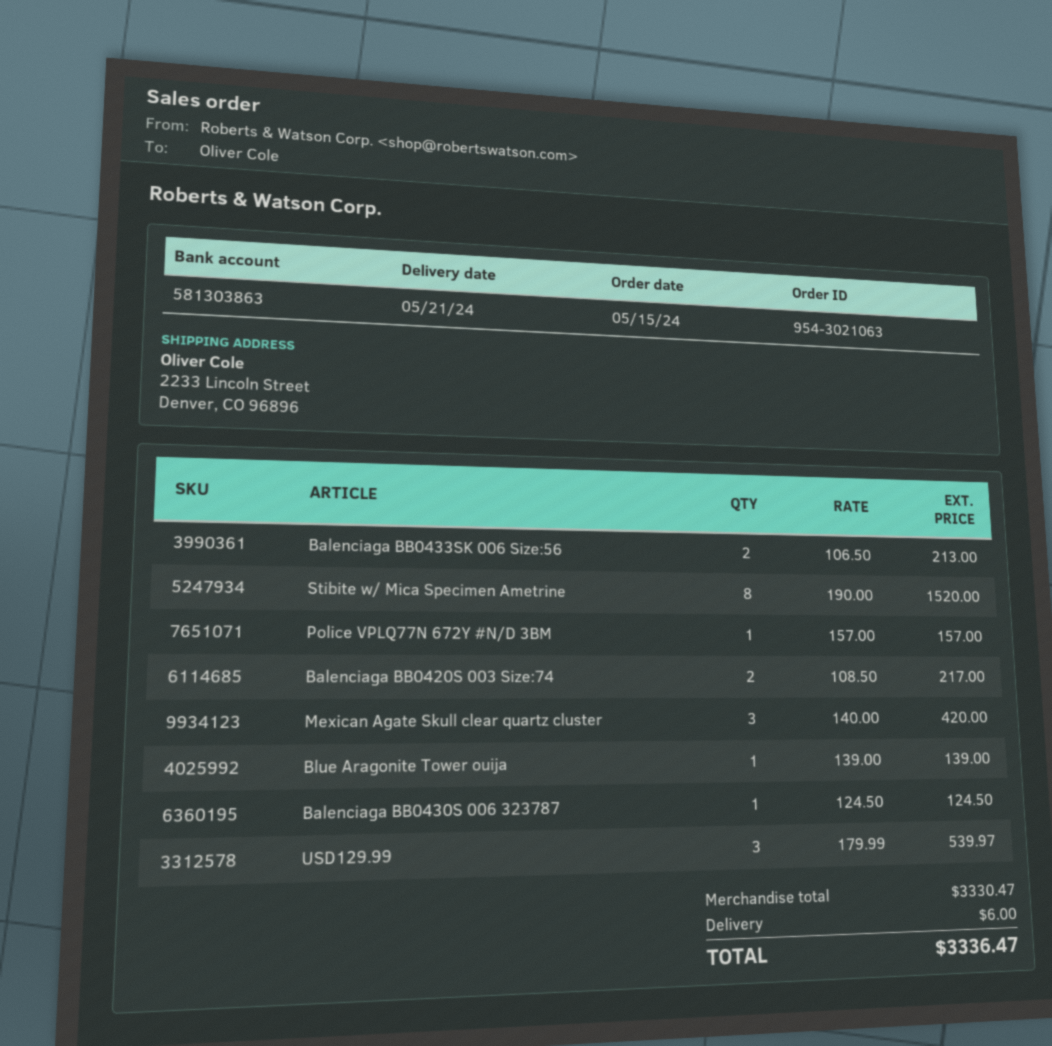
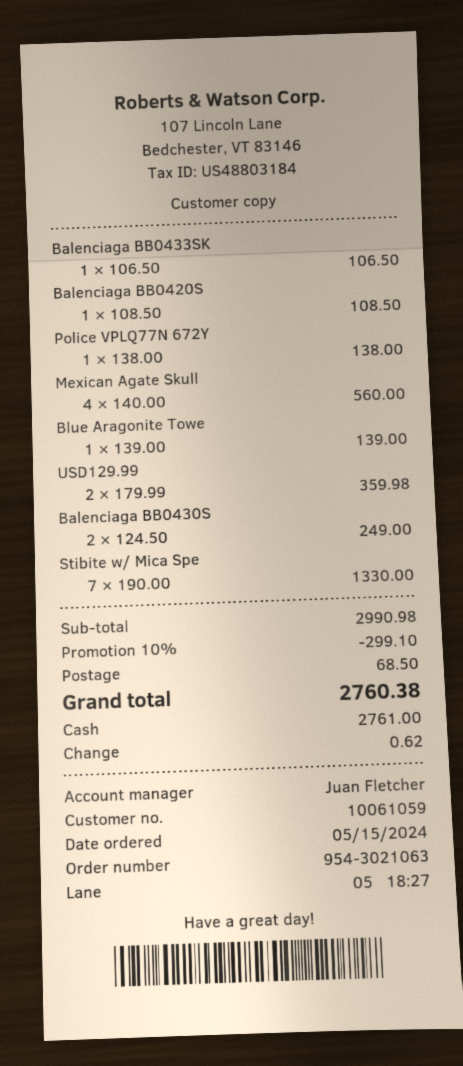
Balenciaga BB0433SK 006 Size:56: 2 x 106.50 = 213.00 -> 1 x 106.50 = 106.50
Stibite w/ Mica Specimen Ametrine: 8 x 190.00 = 1520.00 -> 7 x 190.00 = 1330.00
Police VPLQ77N 672Y #N/D 3BM: 1 x 157.00 = 157.00 -> 1 x 138.00 = 138.00
Balenciaga BB0420S 003 Size:74: 2 x 108.50 = 217.00 -> 1 x 108.50 = 108.50
Mexican Agate Skull clear quartz cluster: 3 x 140.00 = 420.00 -> 4 x 140.00 = 560.00
Balenciaga BB0430S 006 323787: 1 x 124.50 = 124.50 -> 2 x 124.50 = 249.00
USD129.99: 3 x 179.99 = 539.97 -> 2 x 179.99 = 359.98
subtotal: 3330.47 -> 2990.98
discount: none -> 10% = 299.10
shipping: 6.00 -> 68.50
total: 3336.47 -> 2760.38

